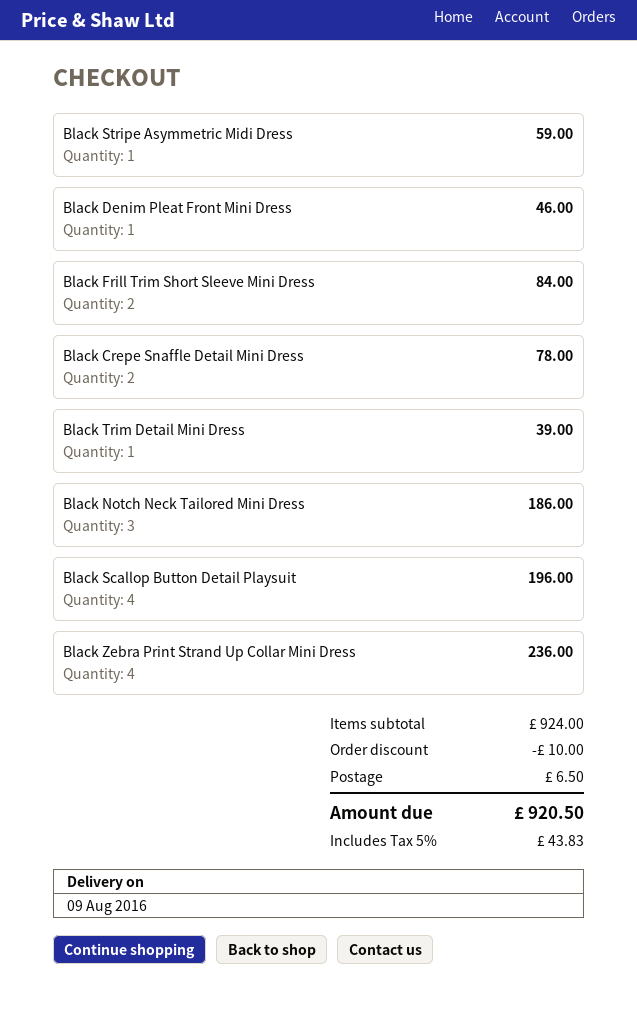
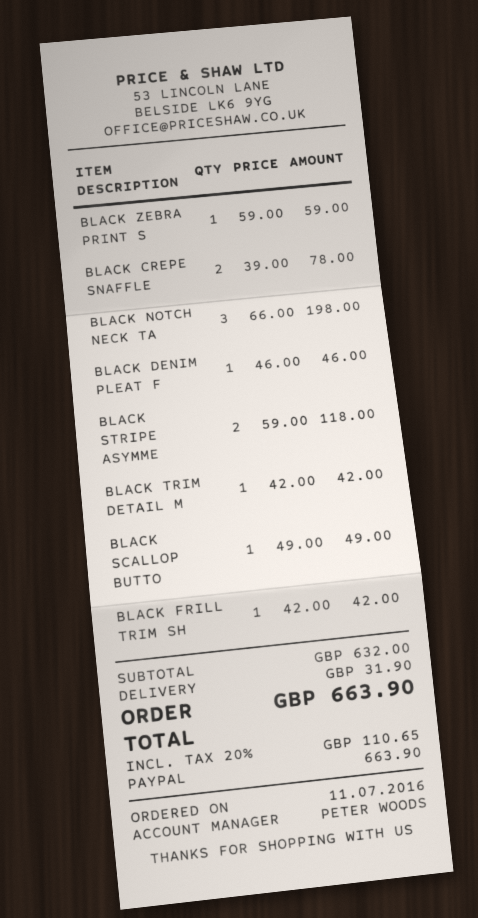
Black Stripe Asymmetric Midi Dress: 1 for 59.00 -> 2 for 118.00
Black Frill Trim Short Sleeve Mini Dress: 2 for 84.00 -> 1 for 42.00
Black Trim Detail Mini Dress: 1 for 39.00 -> 1 for 42.00
Black Notch Neck Tailored Mini Dress: 3 for 186.00 -> 3 for 198.00
Black Scallop Button Detail Playsuit: 4 for 196.00 -> 1 for 49.00
Black Zebra Print Strand Up Collar Mini Dress: 4 for 236.00 -> 1 for 59.00
subtotal: 924.00 -> 632.00
discount: 10.00 -> none
shipping: 6.50 -> 31.90
tax: 5% = 43.83 -> 20% = 110.65
total: 920.50 -> 663.90

